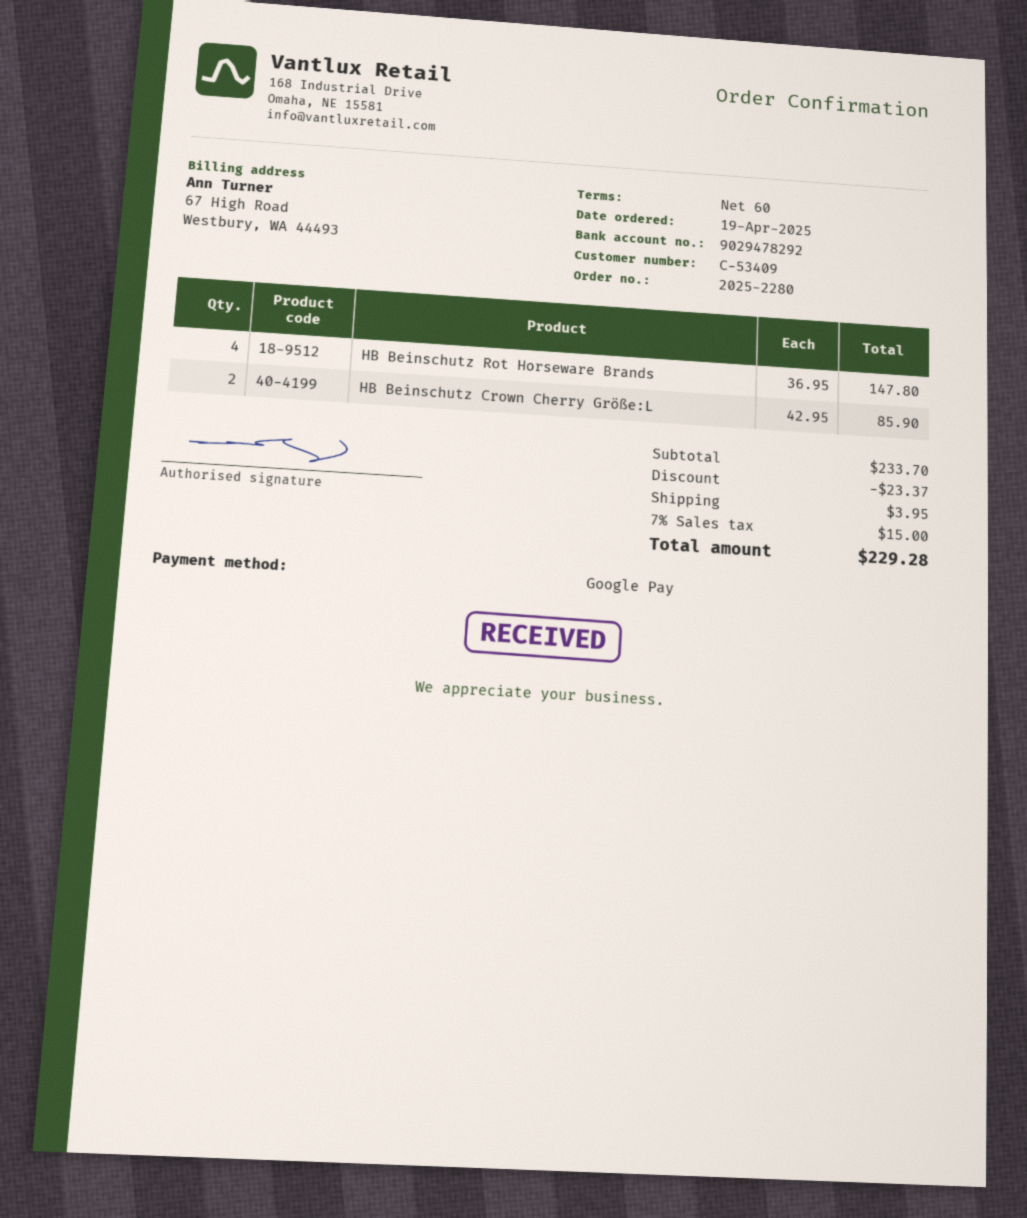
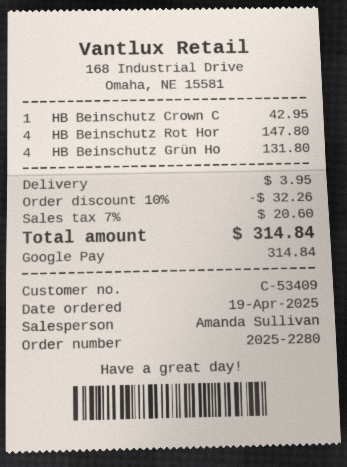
HB Beinschutz Crown Cherry Größe:L: 2 for 85.90 -> 1 for 42.95
HB Beinschutz Grün Ho: none -> 4 for 131.80
discount: 23.37 -> 32.26
tax: 7% = 15.00 -> 7% = 20.60
total: 229.28 -> 314.84

